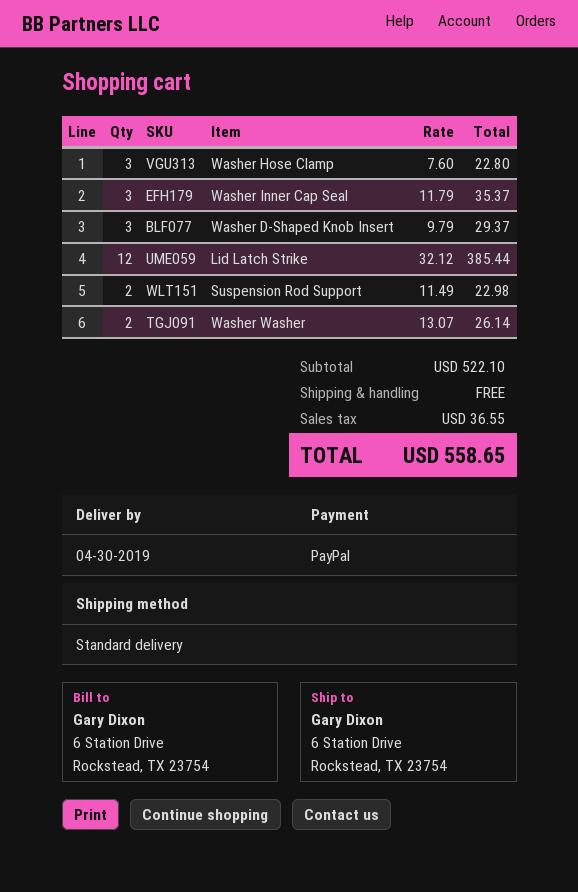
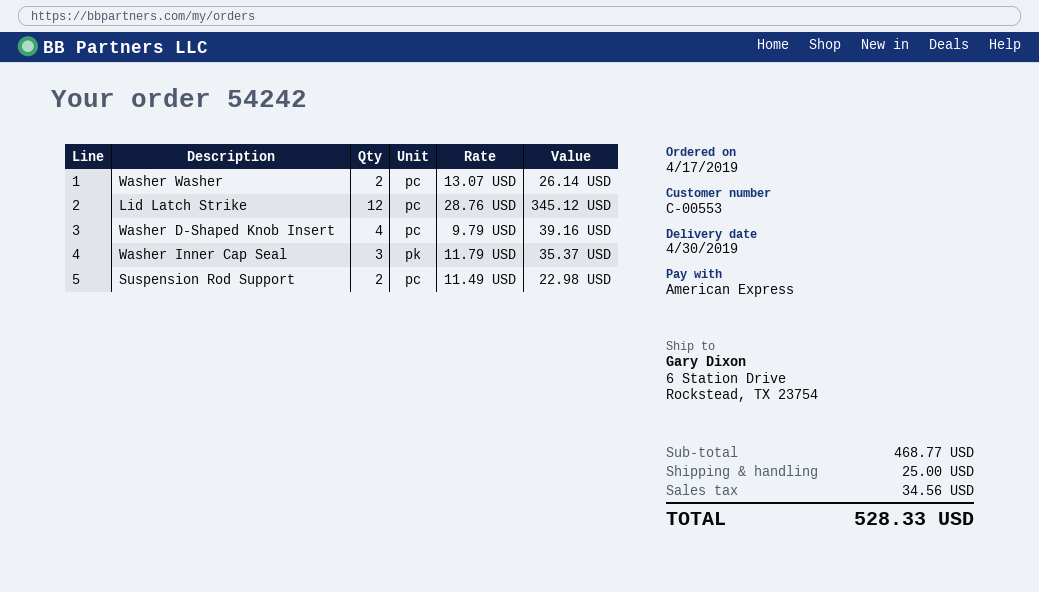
payment method: PayPal -> American Express
Washer Hose Clamp: 3 x 7.60 = 22.80 -> none
Washer D-Shaped Knob Insert: 3 x 9.79 = 29.37 -> 4 x 9.79 = 39.16
Lid Latch Strike: 12 x 32.12 = 385.44 -> 12 x 28.76 = 345.12
subtotal: 522.10 -> 468.77
shipping: 0.00 -> 25.00
tax: 36.55 -> 34.56
total: 558.65 -> 528.33

